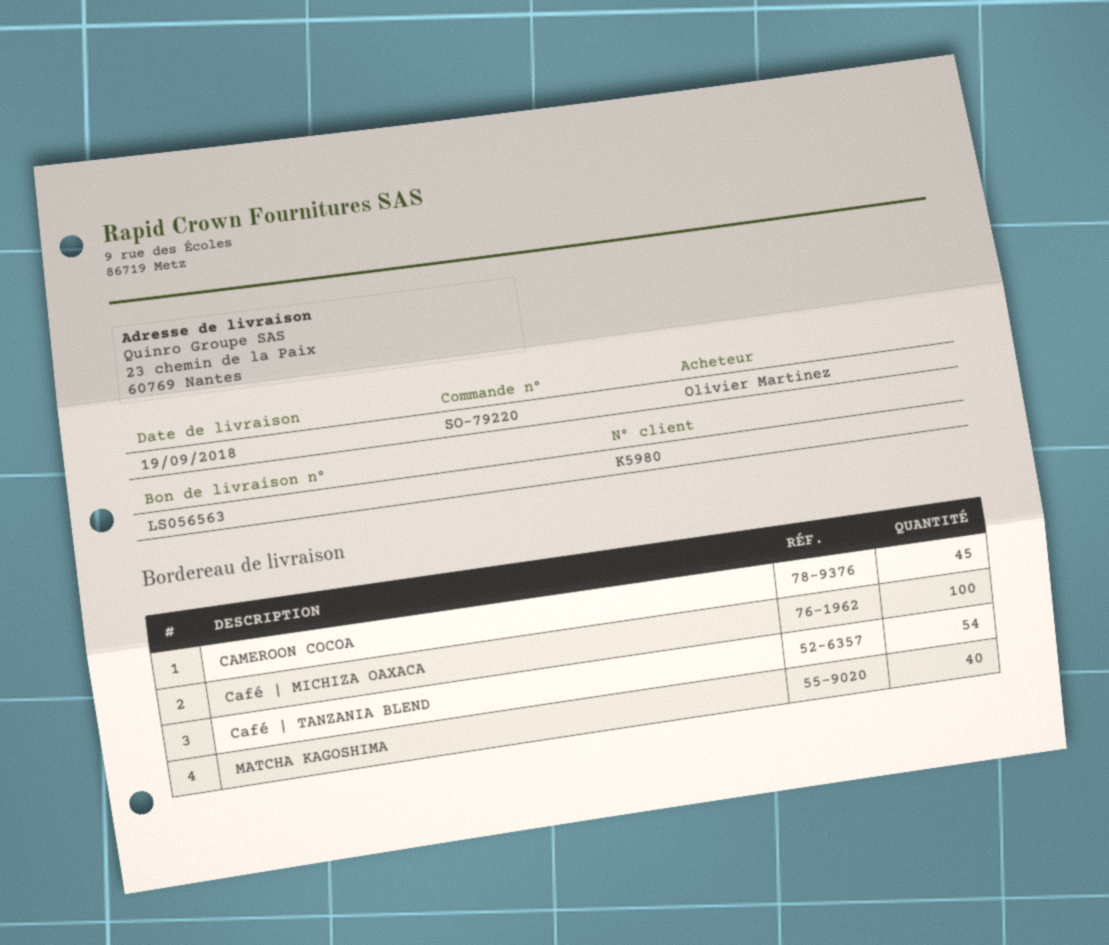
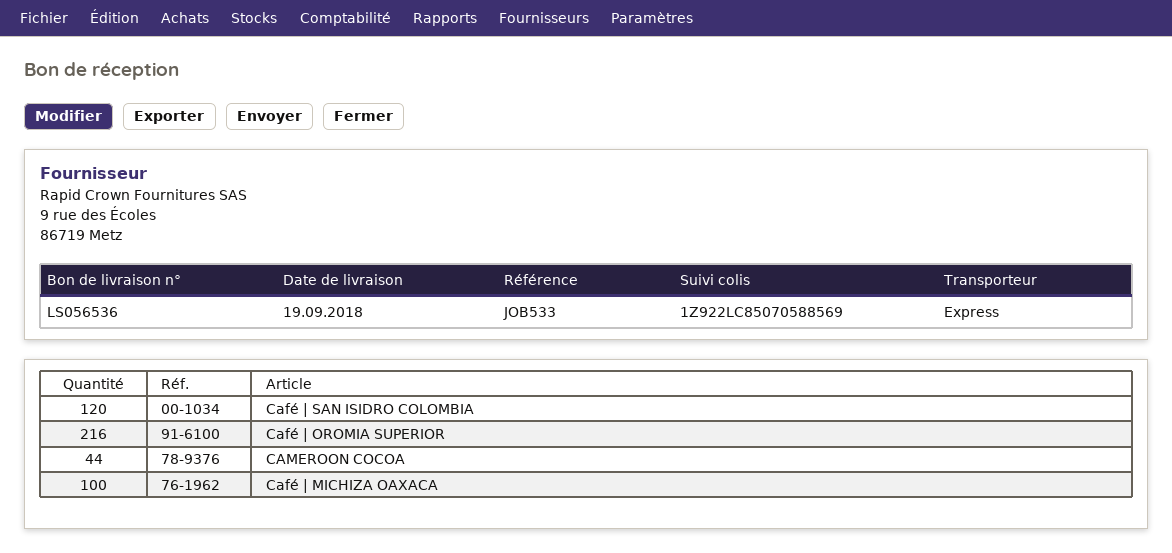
delivery note number: LS056563 -> LS056536
CAMEROON COCOA: 45 -> 44
Café | TANZANIA BLEND: 54 -> none
MATCHA KAGOSHIMA: 40 -> none
Café | SAN ISIDRO COLOMBIA: none -> 120
Café | OROMIA SUPERIOR: none -> 216

